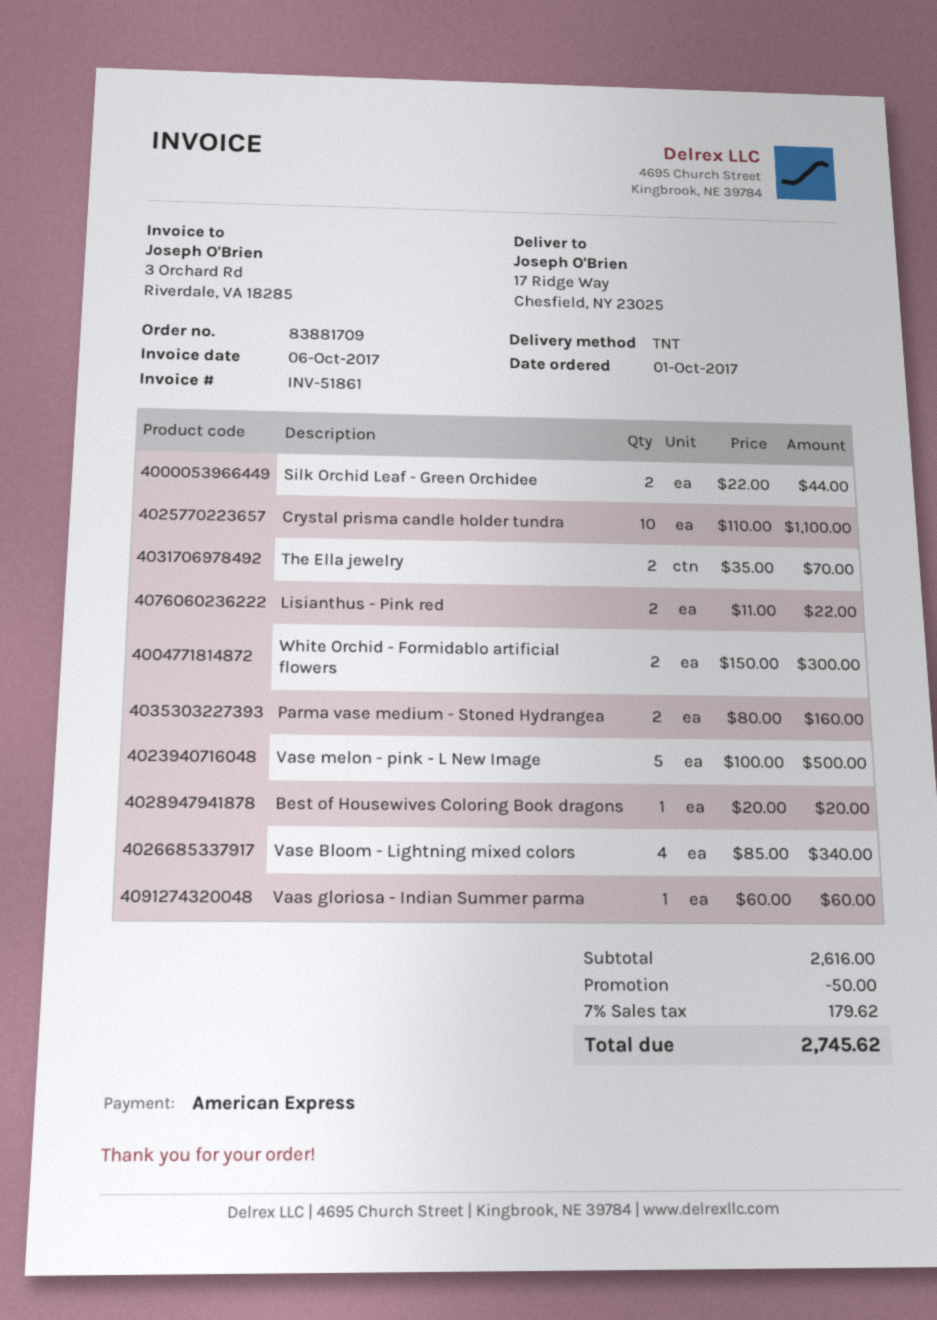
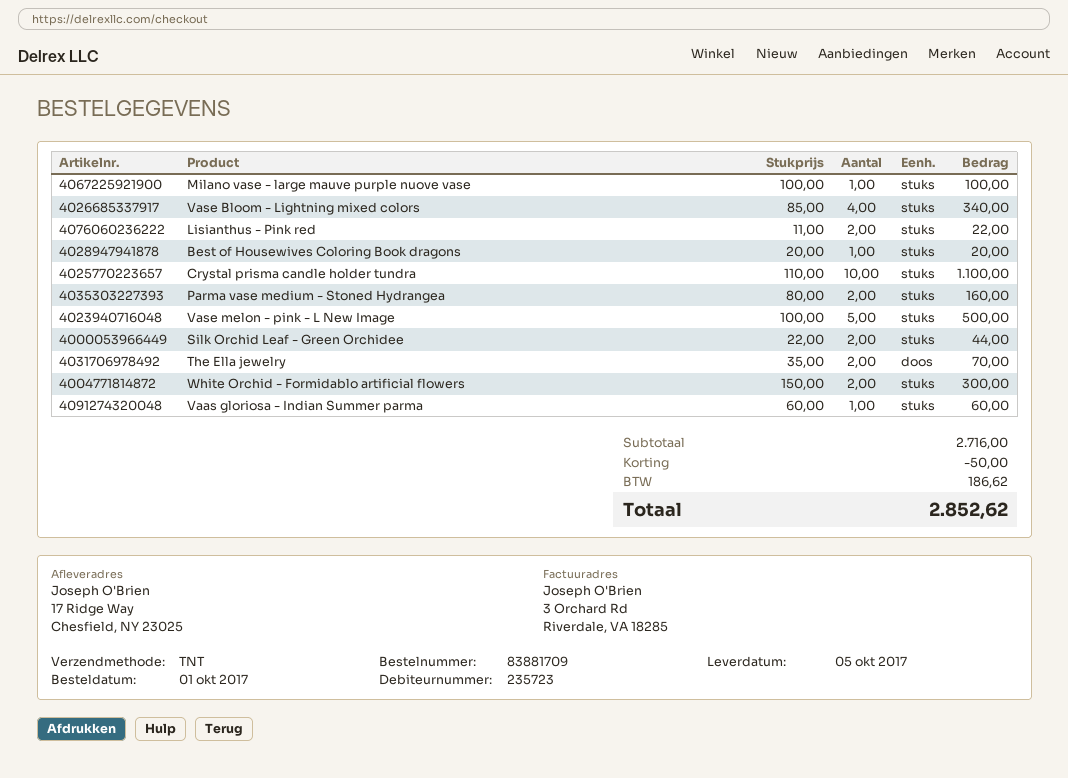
Milano vase - large mauve purple nuove vase: none -> 1 x 100.00 = 100.00
subtotal: 2616.00 -> 2716.00
tax: 179.62 -> 186.62
total: 2745.62 -> 2852.62

